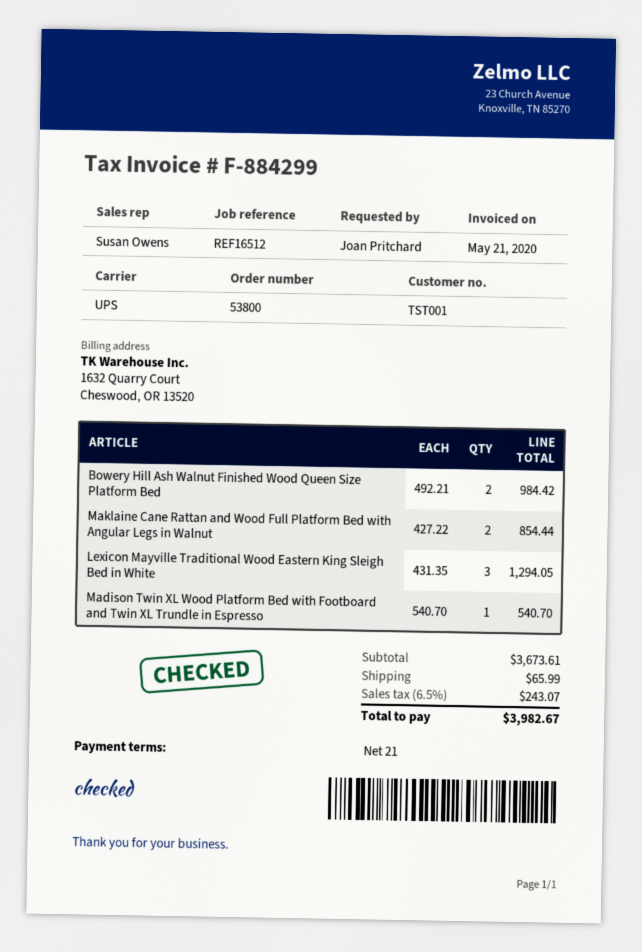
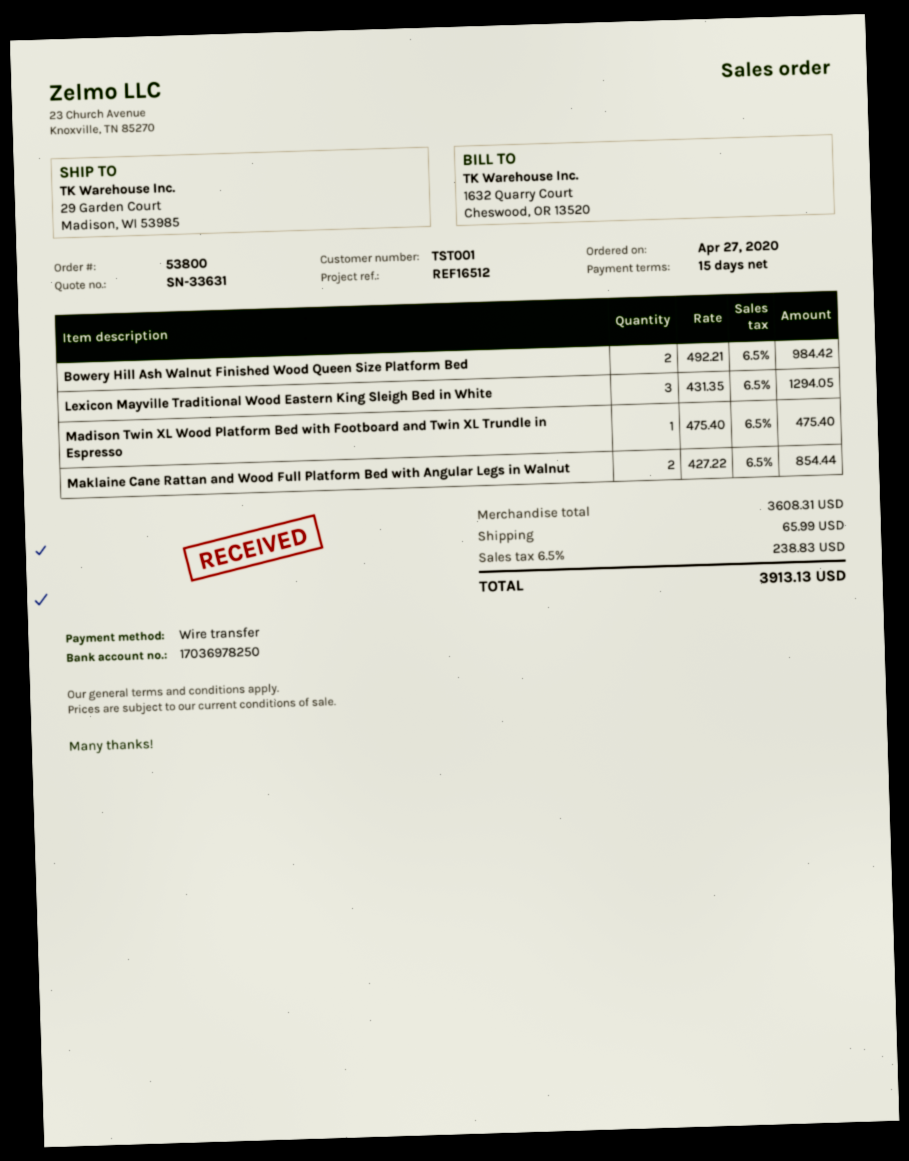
payment terms: 21 days -> 15 days
Madison Twin XL Wood Platform Bed with Footboard and Twin XL Trundle in Espresso: 1 x 540.70 = 540.70 -> 1 x 475.40 = 475.40
subtotal: 3673.61 -> 3608.31
tax: 6.5% = 243.07 -> 6.5% = 238.83
total: 3982.67 -> 3913.13

